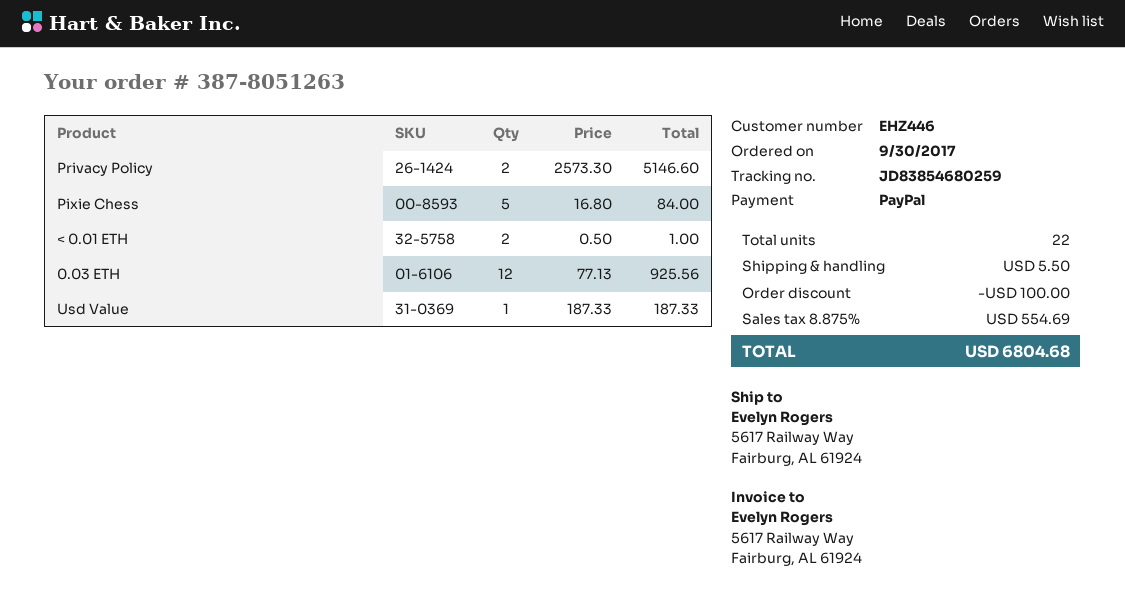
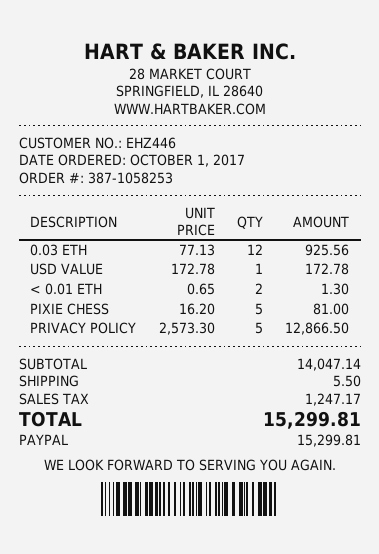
order number: 387-8051263 -> 387-1058253
order date: 2017-09-30 -> 2017-10-01
Privacy Policy: 2 x 2573.30 = 5146.60 -> 5 x 2573.30 = 12866.50
Pixie Chess: 5 x 16.80 = 84.00 -> 5 x 16.20 = 81.00
< 0.01 ETH: 2 x 0.50 = 1.00 -> 2 x 0.65 = 1.30
Usd Value: 1 x 187.33 = 187.33 -> 1 x 172.78 = 172.78
discount: 100.00 -> none
tax: 554.69 -> 1247.17
total: 6804.68 -> 15299.81

